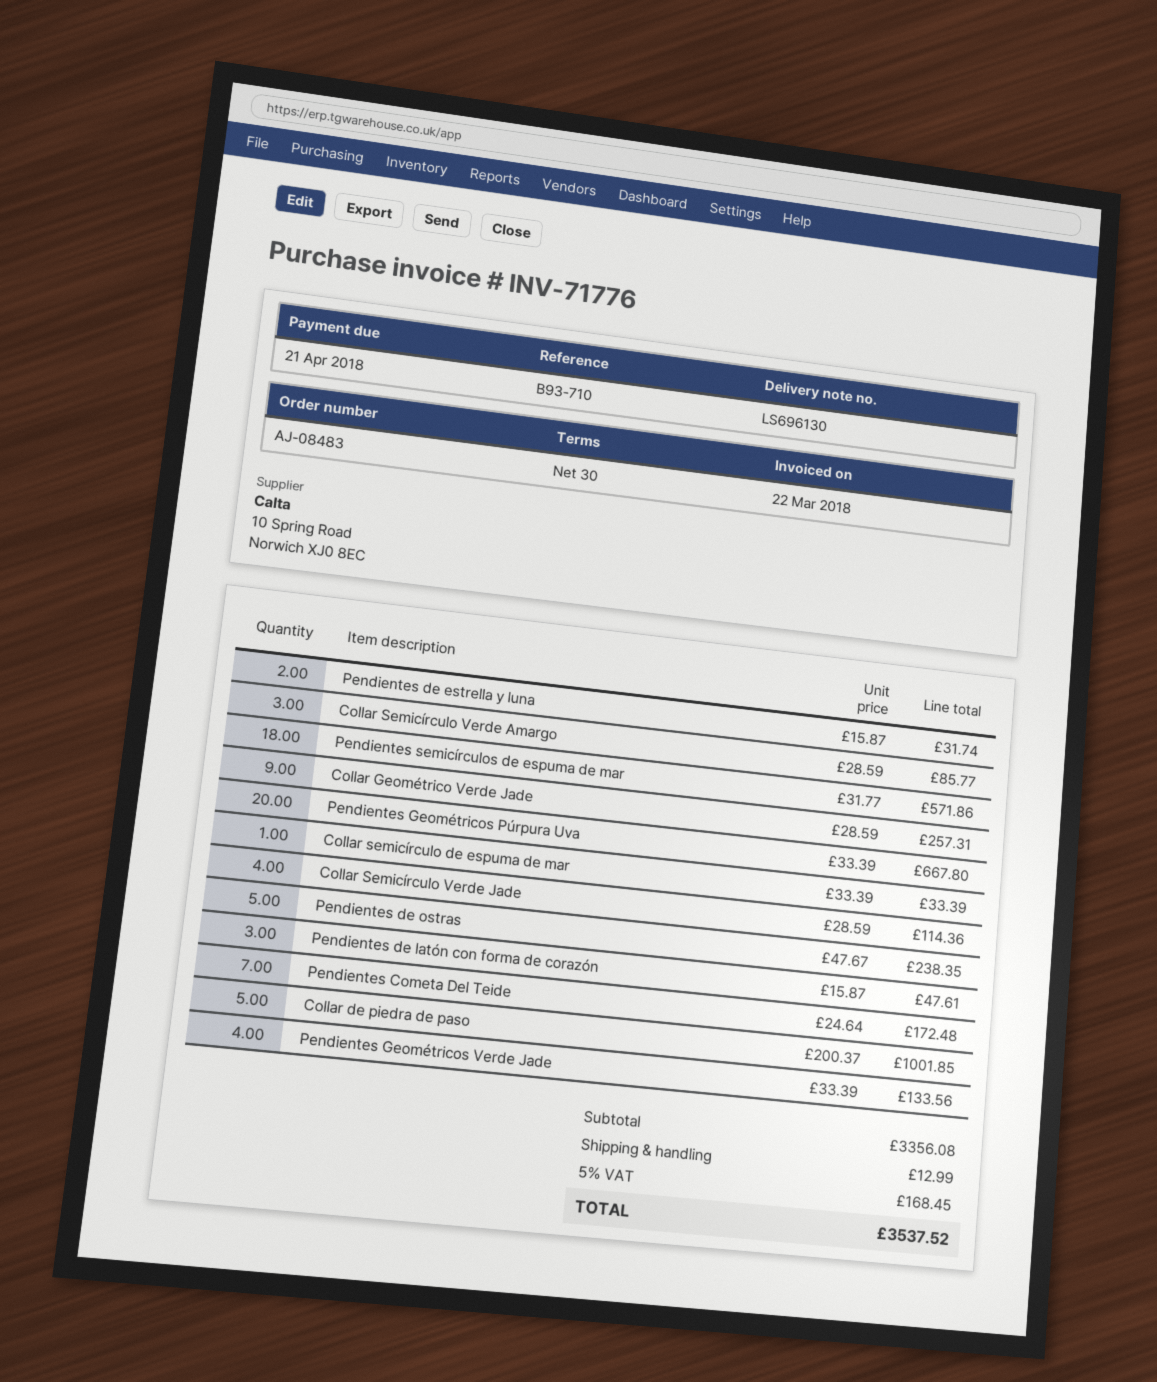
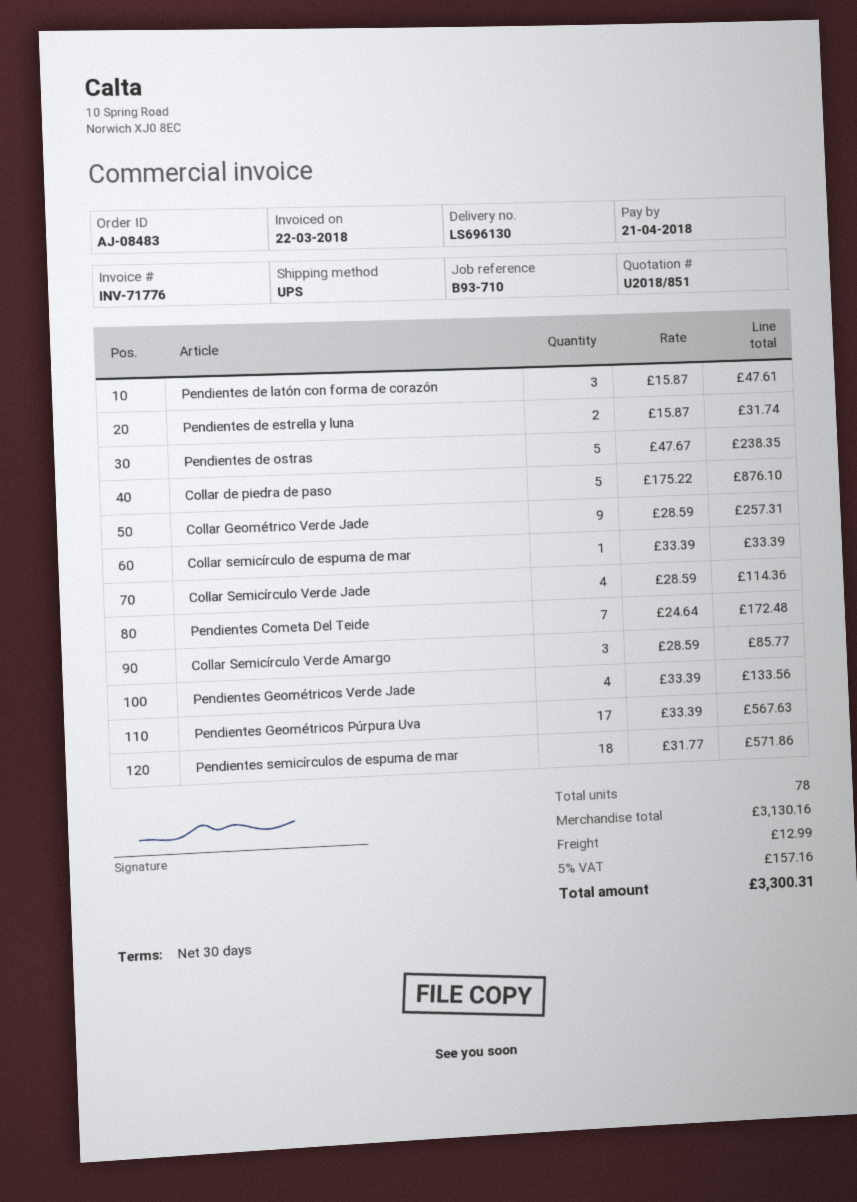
Pendientes Geométricos Púrpura Uva: 20 x 33.39 = 667.80 -> 17 x 33.39 = 567.63
Collar de piedra de paso: 5 x 200.37 = 1001.85 -> 5 x 175.22 = 876.10
subtotal: 3356.08 -> 3130.16
tax: 5% = 168.45 -> 5% = 157.16
total: 3537.52 -> 3300.31

